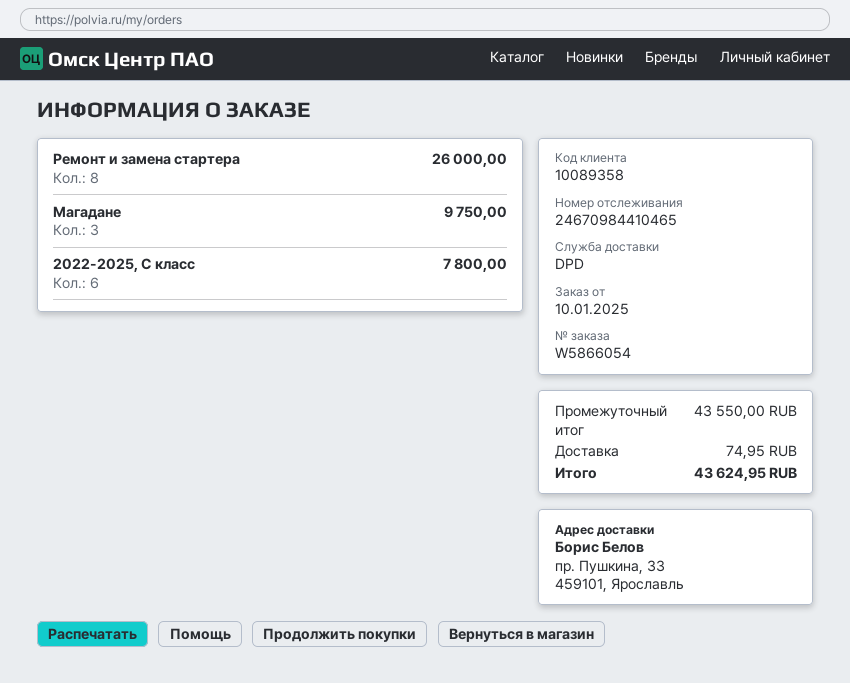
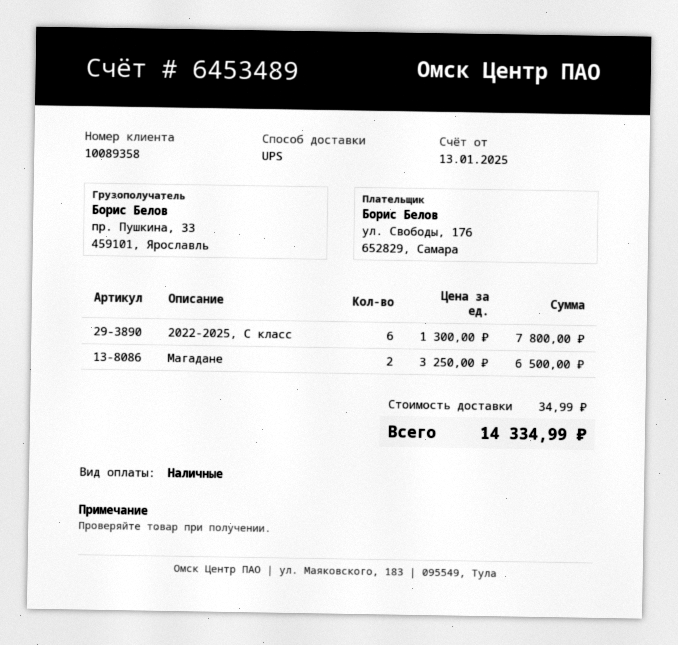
shipping method: DPD -> UPS
Ремонт и замена стартера: 8 for 26000.00 -> none
Магадане: 3 for 9750.00 -> 2 for 6500.00
shipping: 74.95 -> 34.99
total: 43624.95 -> 14334.99

